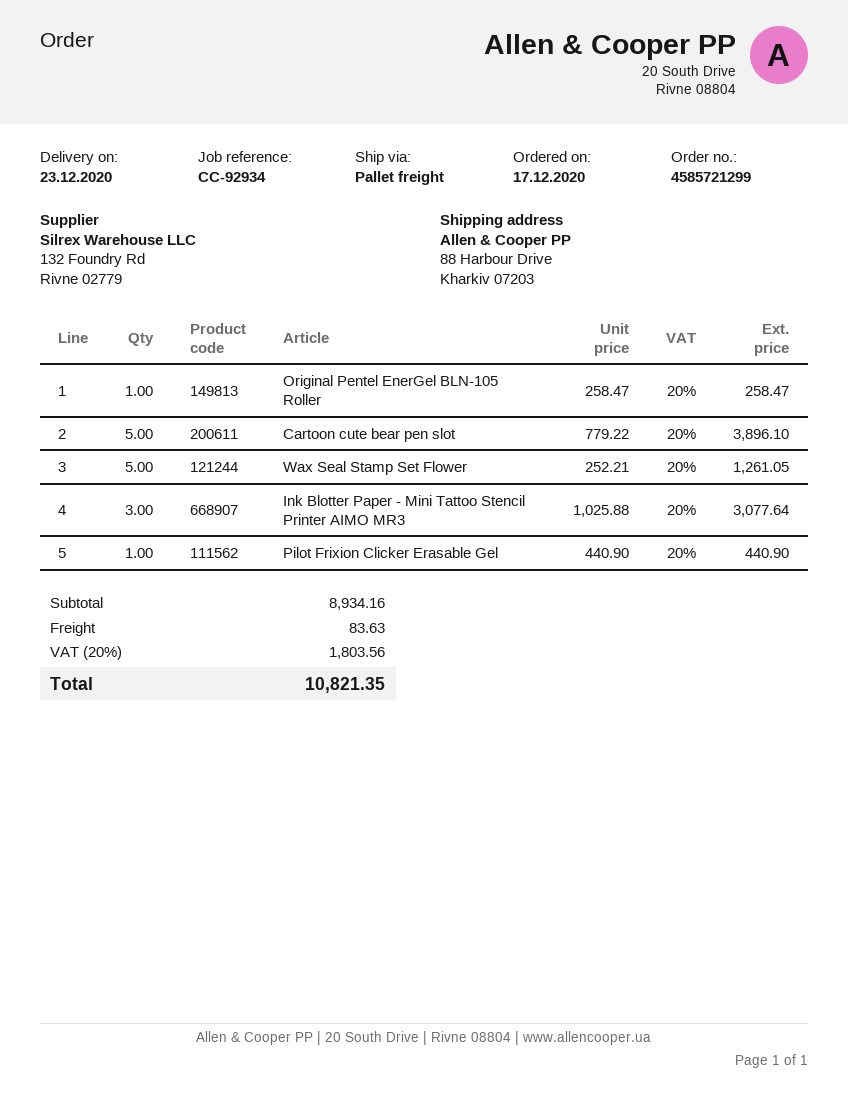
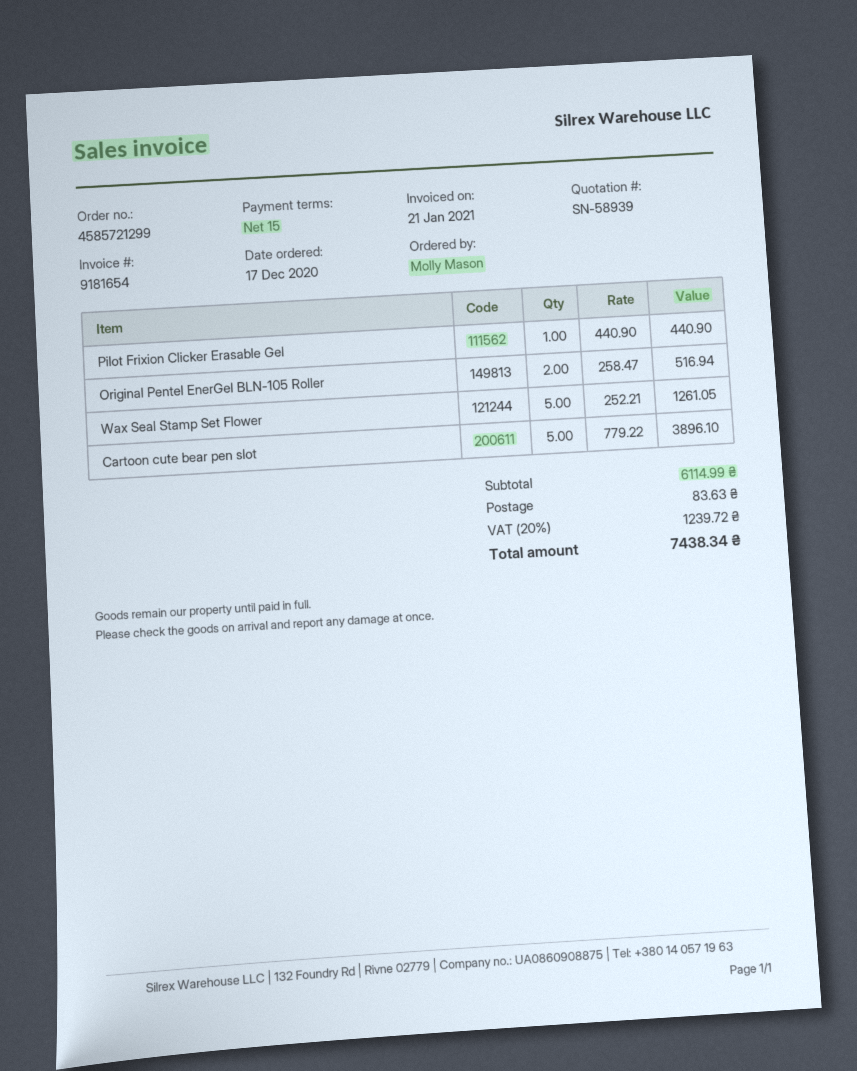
Original Pentel EnerGel BLN-105 Roller: 1 x 258.47 = 258.47 -> 2 x 258.47 = 516.94
Ink Blotter Paper - Mini Tattoo Stencil Printer AIMO MR3: 3 x 1025.88 = 3077.64 -> none
subtotal: 8934.16 -> 6114.99
tax: 20% = 1803.56 -> 20% = 1239.72
total: 10821.35 -> 7438.34

